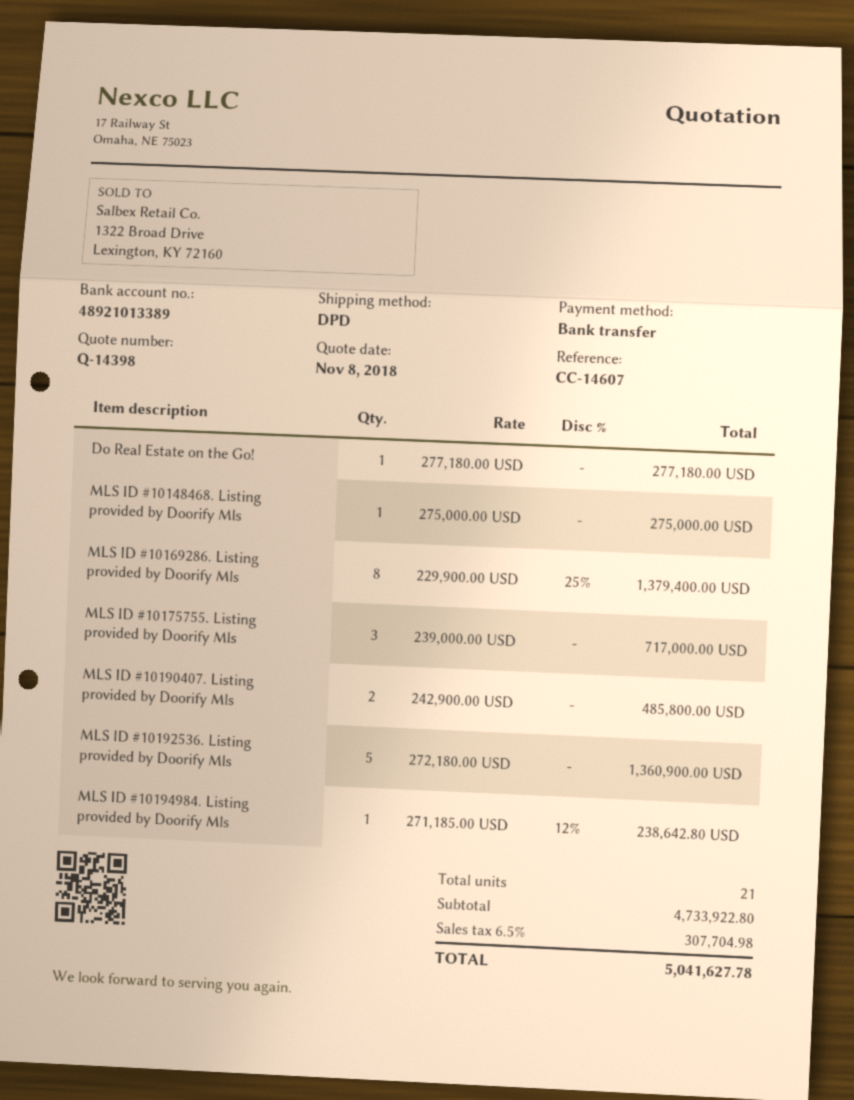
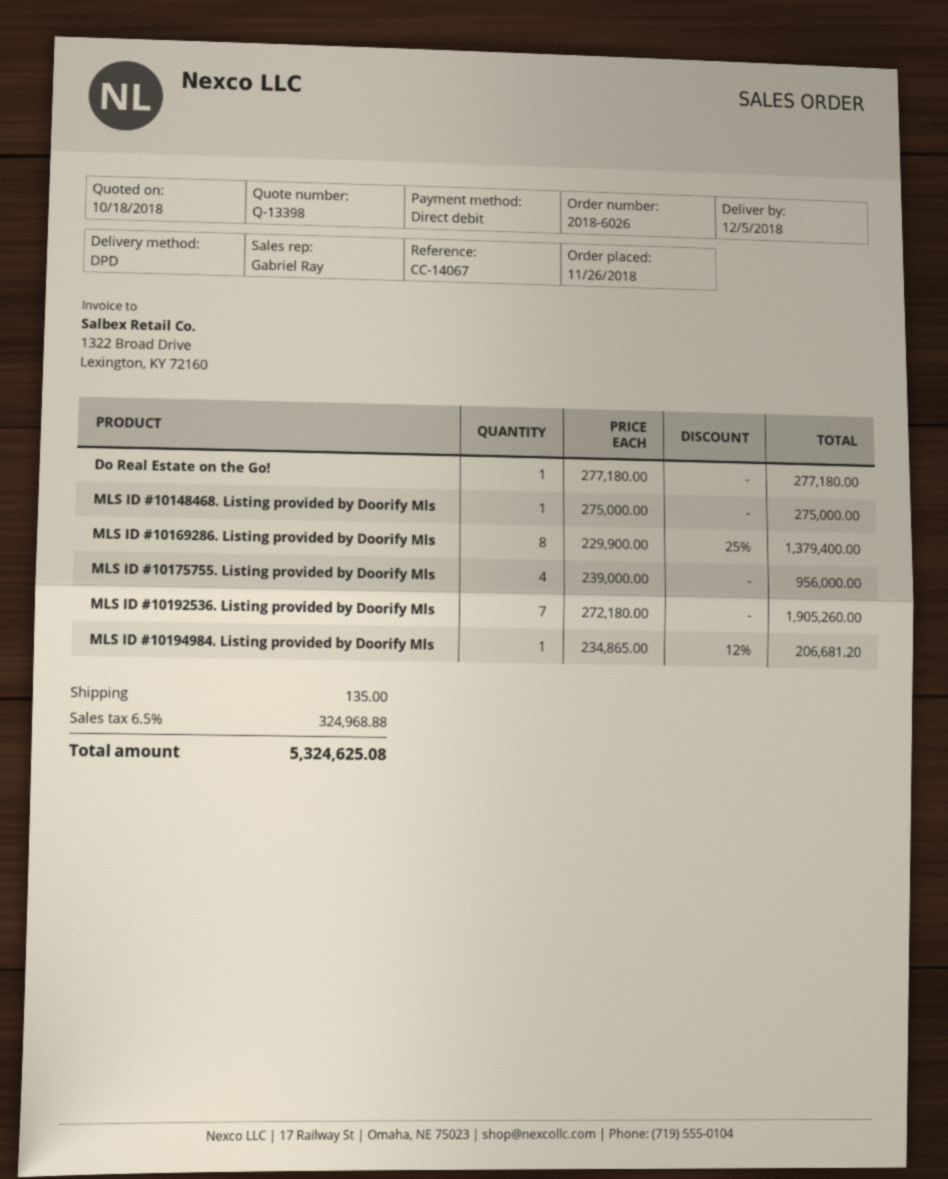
quote number: Q-14398 -> Q-13398
quote date: 2018-11-08 -> 2018-10-18
reference: CC-14607 -> CC-14067
payment method: bank transfer -> direct debit
MLS ID #10175755. Listing provided by Doorify Mls: 3 x 239000.00 = 717000.00 -> 4 x 239000.00 = 956000.00
MLS ID #10190407. Listing provided by Doorify Mls: 2 x 242900.00 = 485800.00 -> none
MLS ID #10192536. Listing provided by Doorify Mls: 5 x 272180.00 = 1360900.00 -> 7 x 272180.00 = 1905260.00
MLS ID #10194984. Listing provided by Doorify Mls: 1 x 271185.00 - 12% = 238642.80 -> 1 x 234865.00 - 12% = 206681.20
shipping: none -> 135.00
tax: 6.5% = 307704.98 -> 6.5% = 324968.88
total: 5041627.78 -> 5324625.08

